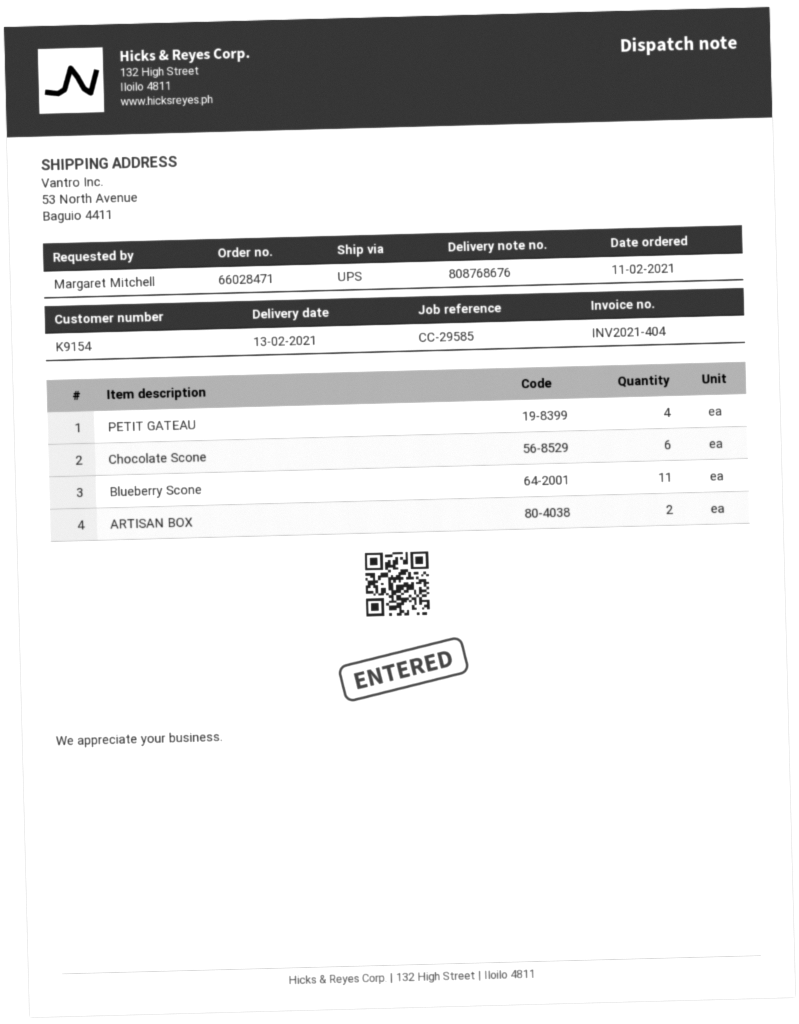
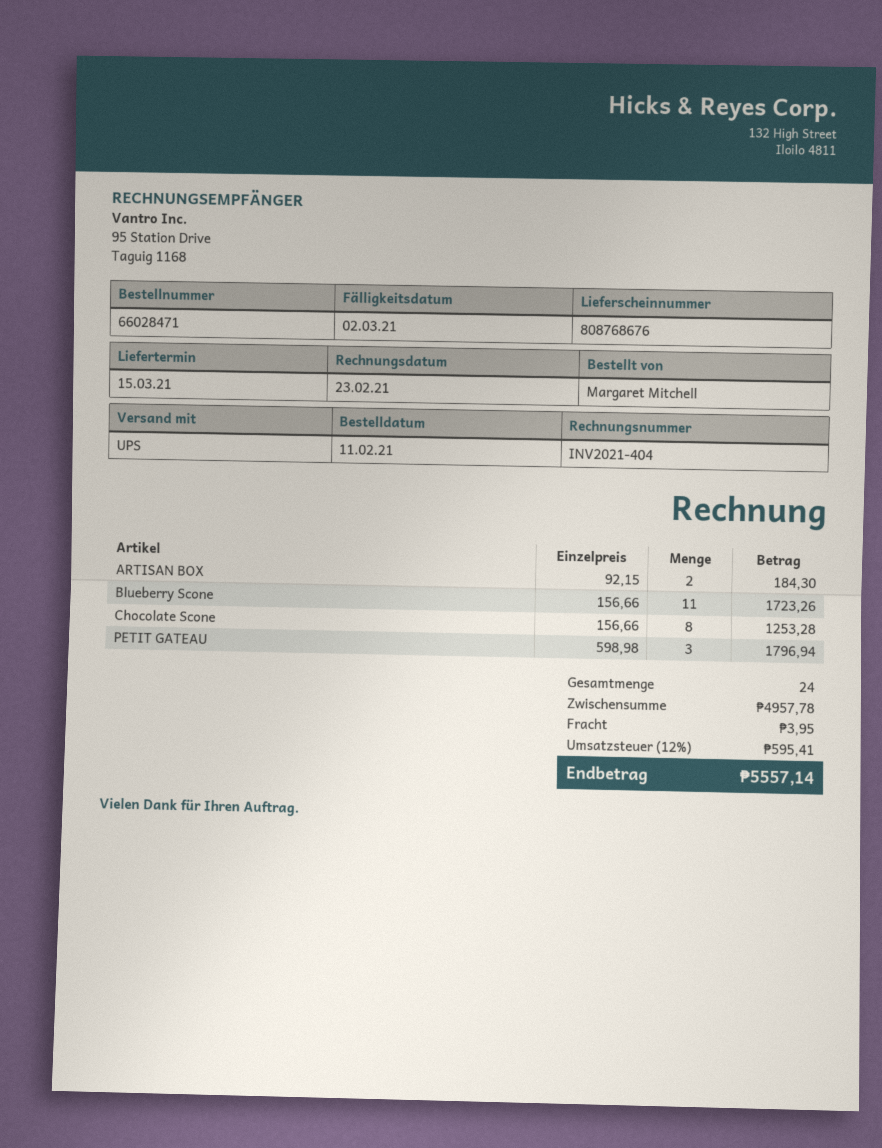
delivery date: 2021-02-13 -> 2021-03-15
PETIT GATEAU: 4 -> 3
Chocolate Scone: 6 -> 8

